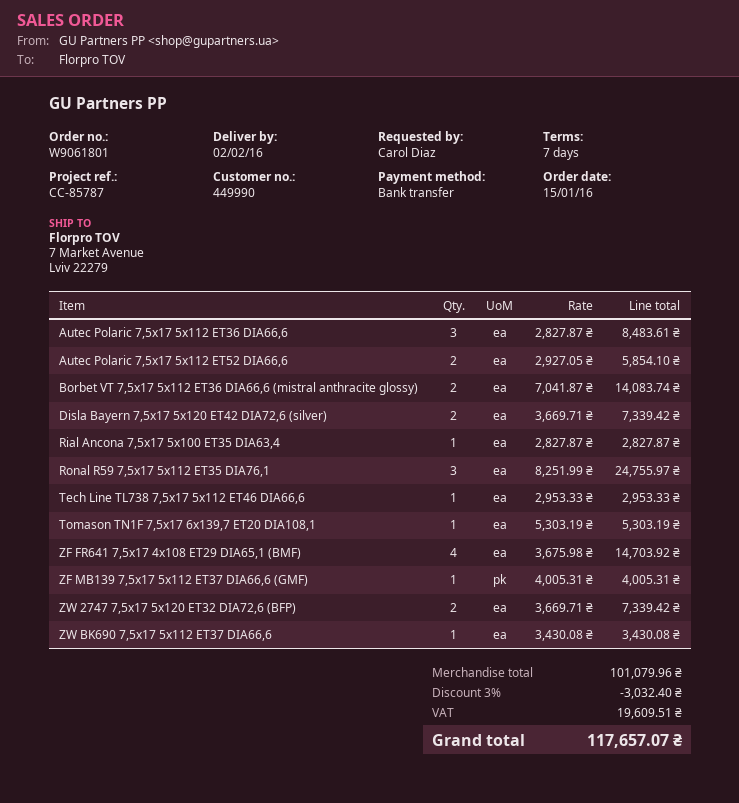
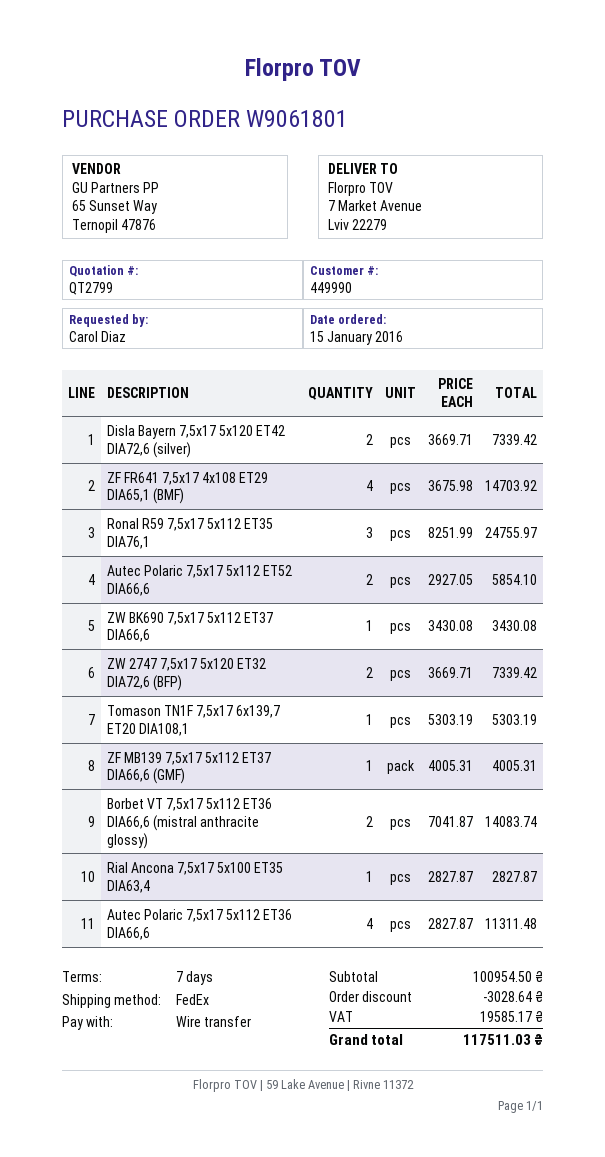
Autec Polaric 7,5x17 5x112 ET36 DIA66,6: 3 x 2827.87 = 8483.61 -> 4 x 2827.87 = 11311.48
Tech Line TL738 7,5x17 5x112 ET46 DIA66,6: 1 x 2953.33 = 2953.33 -> none
subtotal: 101079.96 -> 100954.50
discount: 3032.40 -> 3028.64
tax: 19609.51 -> 19585.17
total: 117657.07 -> 117511.03

